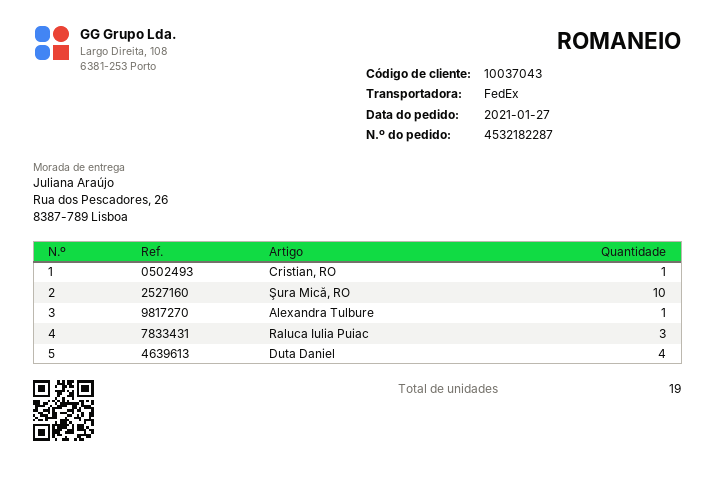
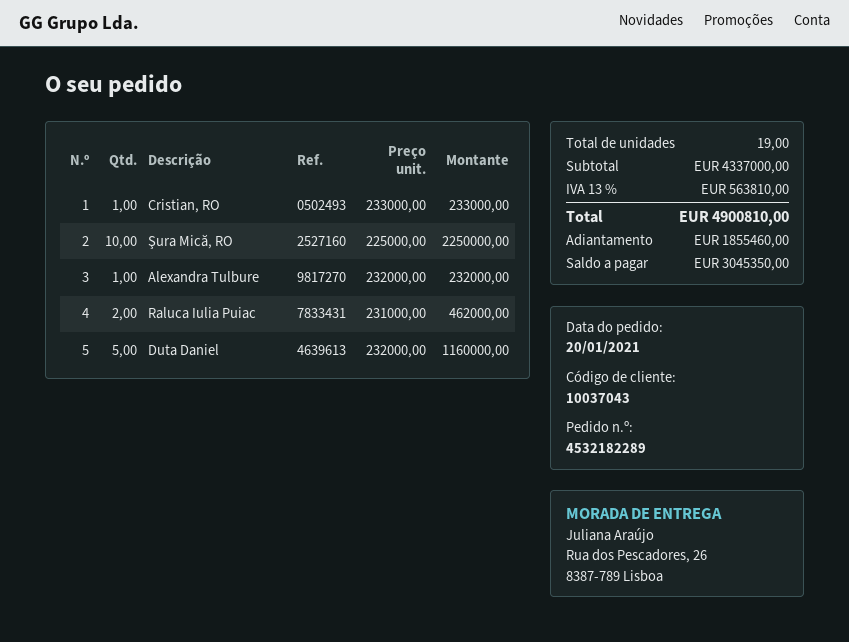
order number: 4532182287 -> 4532182289
order date: 2021-01-27 -> 2021-01-20
Raluca Iulia Puiac: 3 -> 2
Duta Daniel: 4 -> 5

